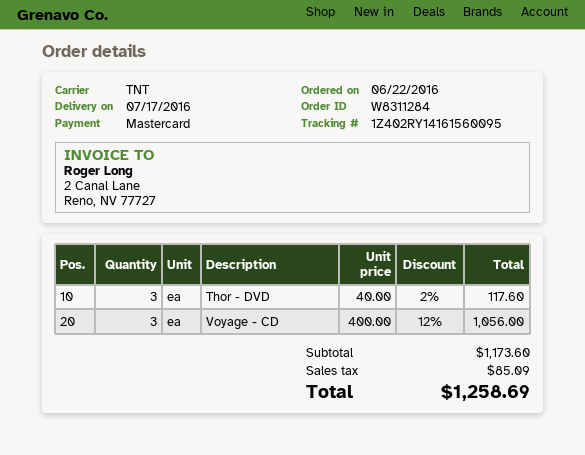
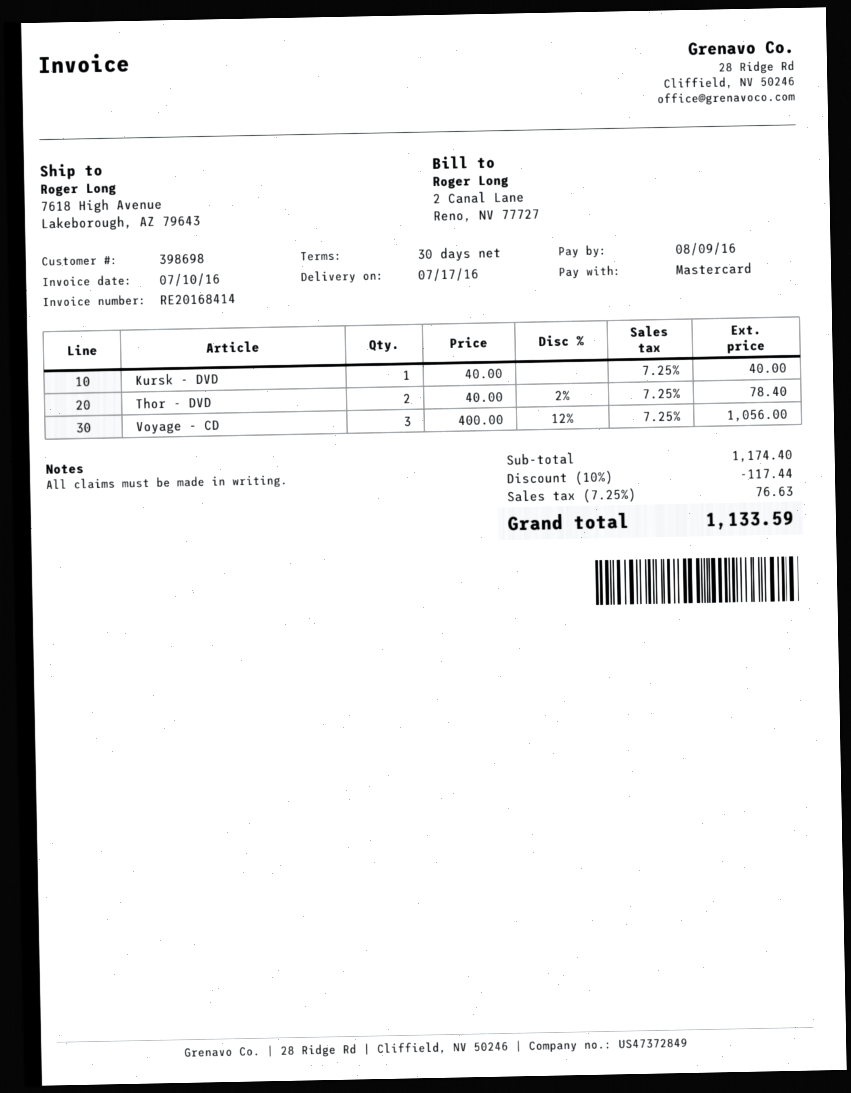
Thor - DVD: 3 x 40.00 - 2% = 117.60 -> 2 x 40.00 - 2% = 78.40
Kursk - DVD: none -> 1 x 40.00 = 40.00
subtotal: 1173.60 -> 1174.40
discount: none -> 10% = 117.44
tax: 85.09 -> 76.63
total: 1258.69 -> 1133.59

